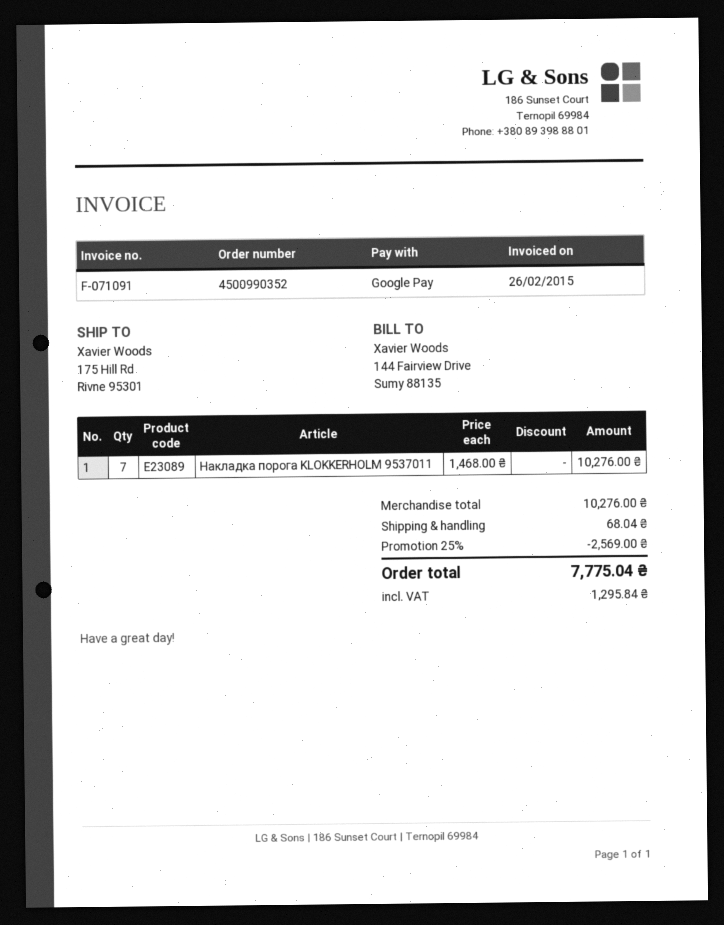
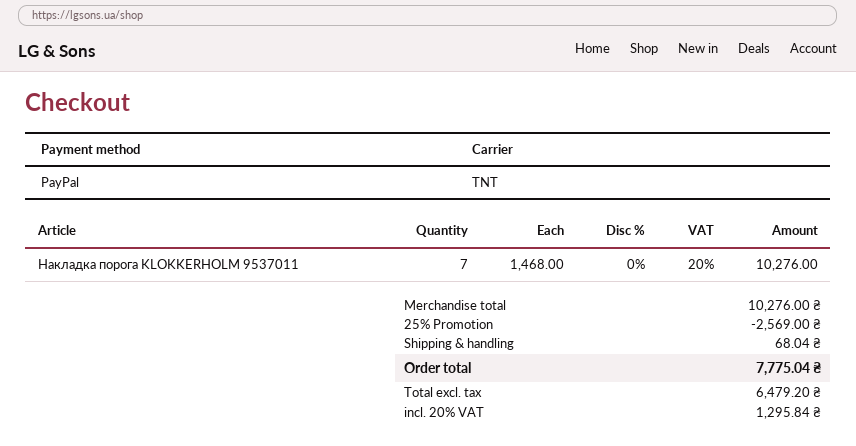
payment method: Google Pay -> PayPal

